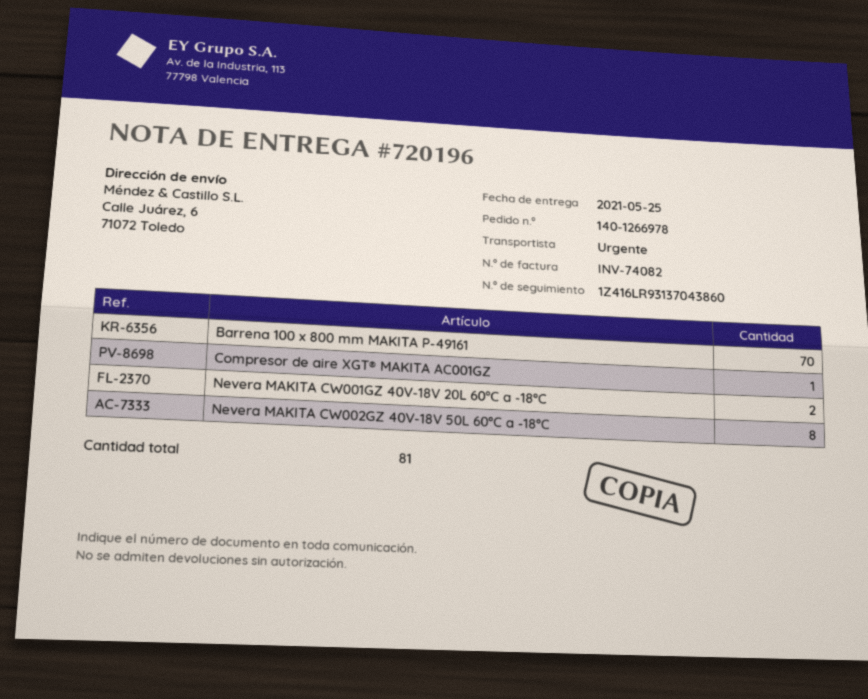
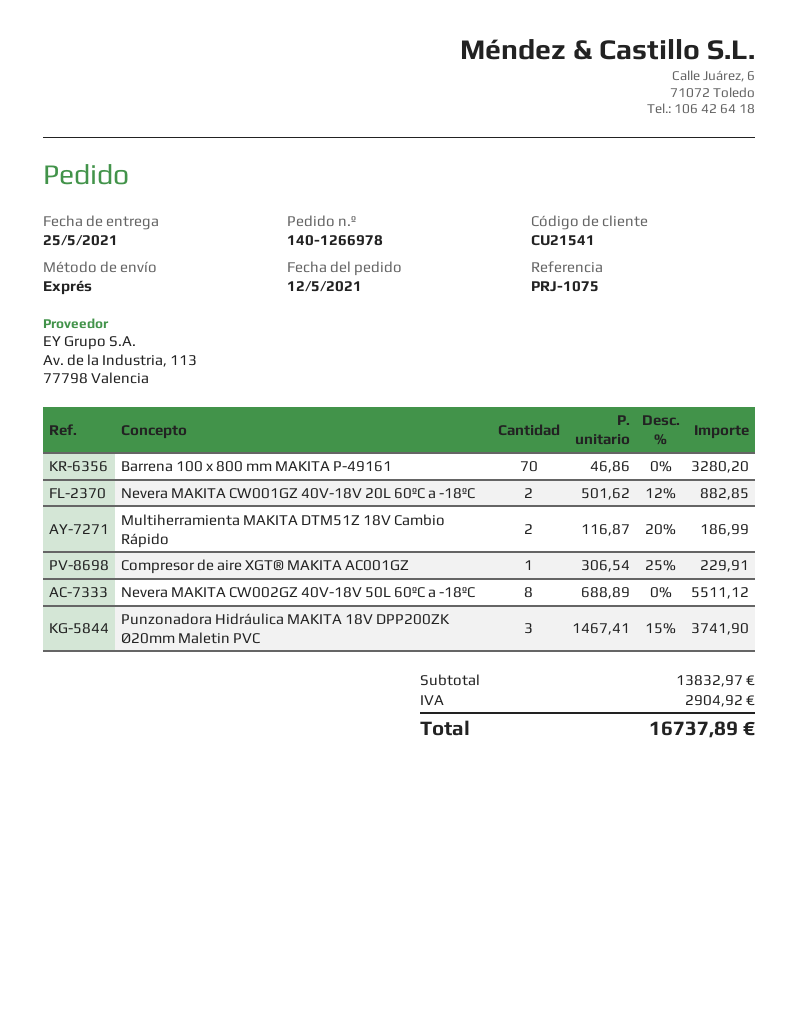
Multiherramienta MAKITA DTM51Z 18V Cambio Rápido: none -> 2
Punzonadora Hidráulica MAKITA 18V DPP200ZK Ø20mm Maletin PVC: none -> 3

